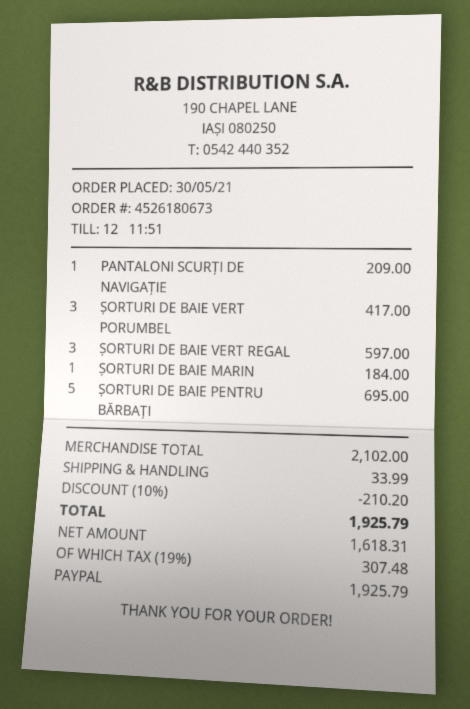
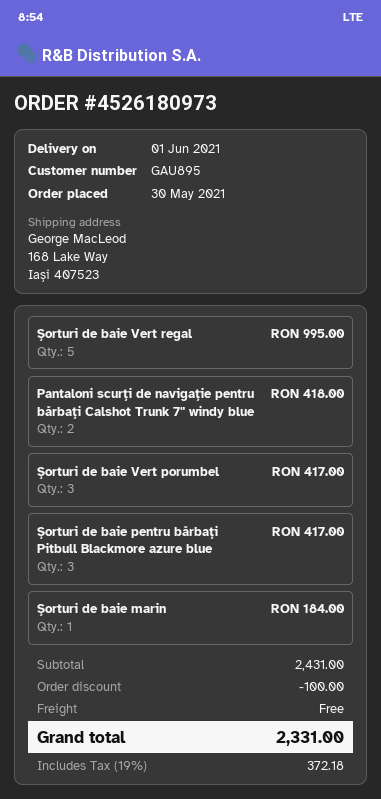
order number: 4526180673 -> 4526180973
PANTALONI SCURȚI DE NAVIGAȚIE: 1 for 209.00 -> 2 for 418.00
ȘORTURI DE BAIE VERT REGAL: 3 for 597.00 -> 5 for 995.00
ȘORTURI DE BAIE PENTRU BĂRBAȚI: 5 for 695.00 -> 3 for 417.00
subtotal: 2102.00 -> 2431.00
discount: 210.20 -> 100.00
shipping: 33.99 -> 0.00
tax: 19% = 307.48 -> 19% = 372.18
total: 1925.79 -> 2331.00

